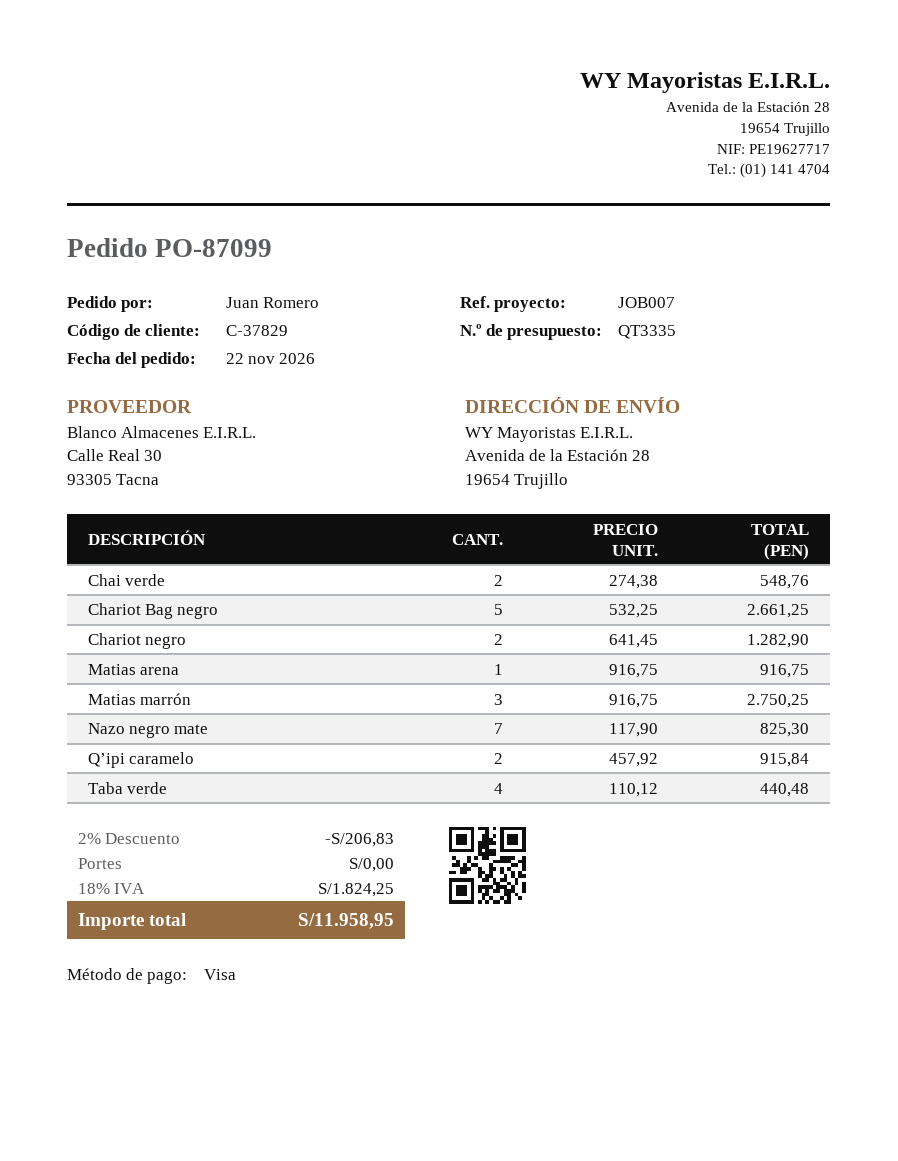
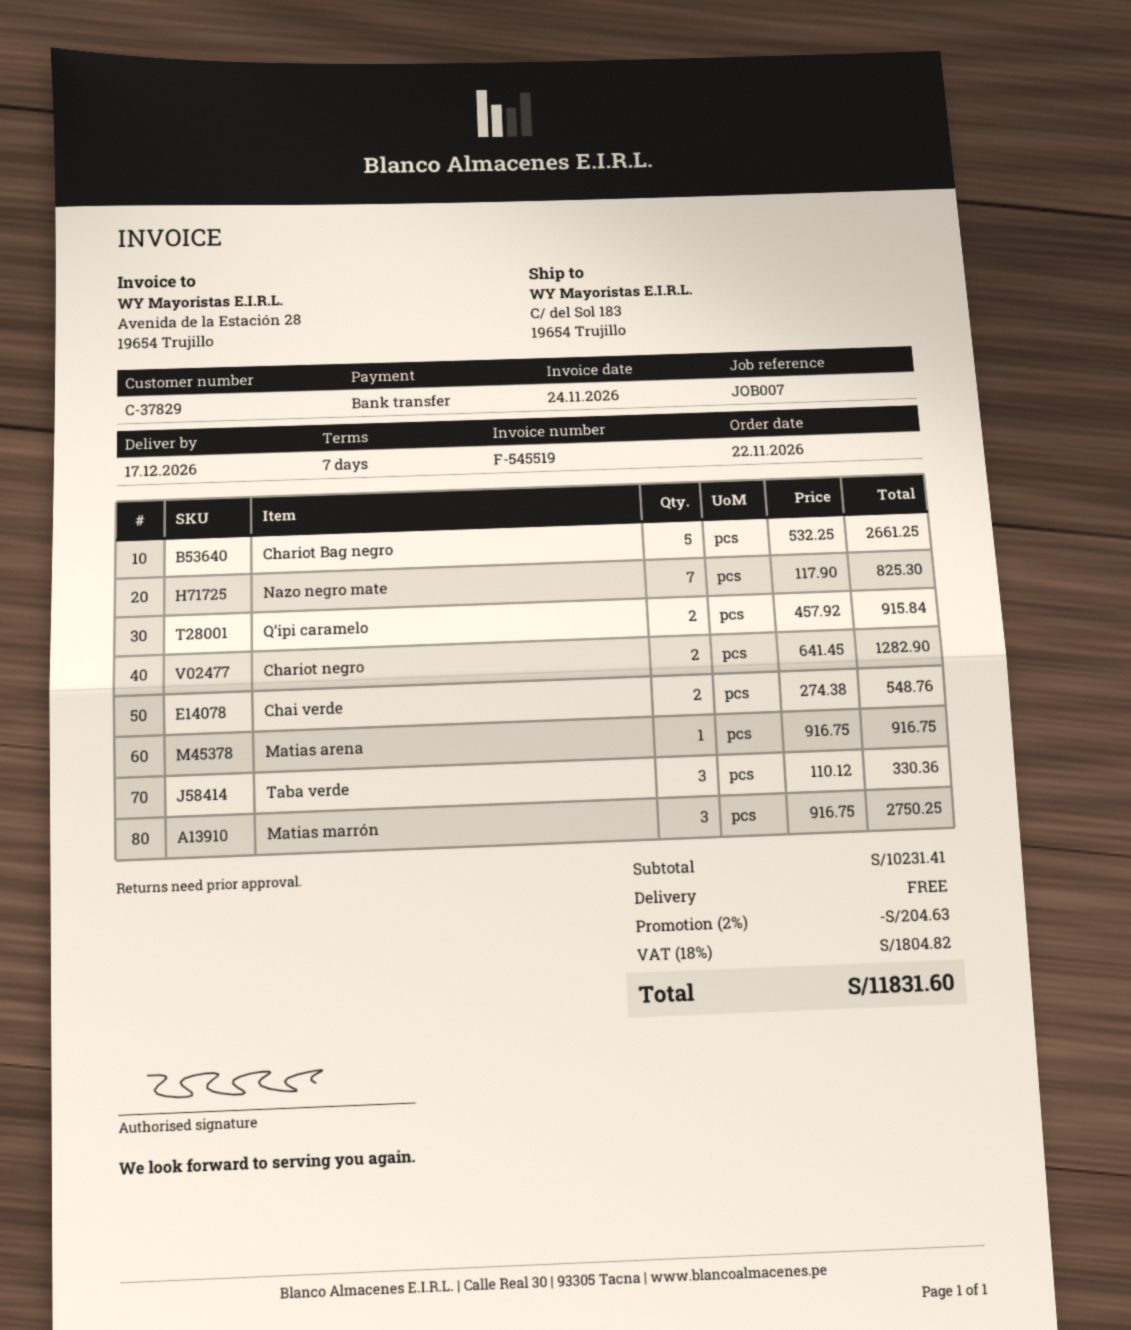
payment method: Visa -> bank transfer
ship to: Avenida de la Estación 28, 19654 Trujillo -> C/ del Sol 183, 19654 Trujillo
Taba verde: 4 x 110.12 = 440.48 -> 3 x 110.12 = 330.36
discount: 2% = 206.83 -> 2% = 204.63
tax: 18% = 1824.25 -> 18% = 1804.82
total: 11958.95 -> 11831.60

